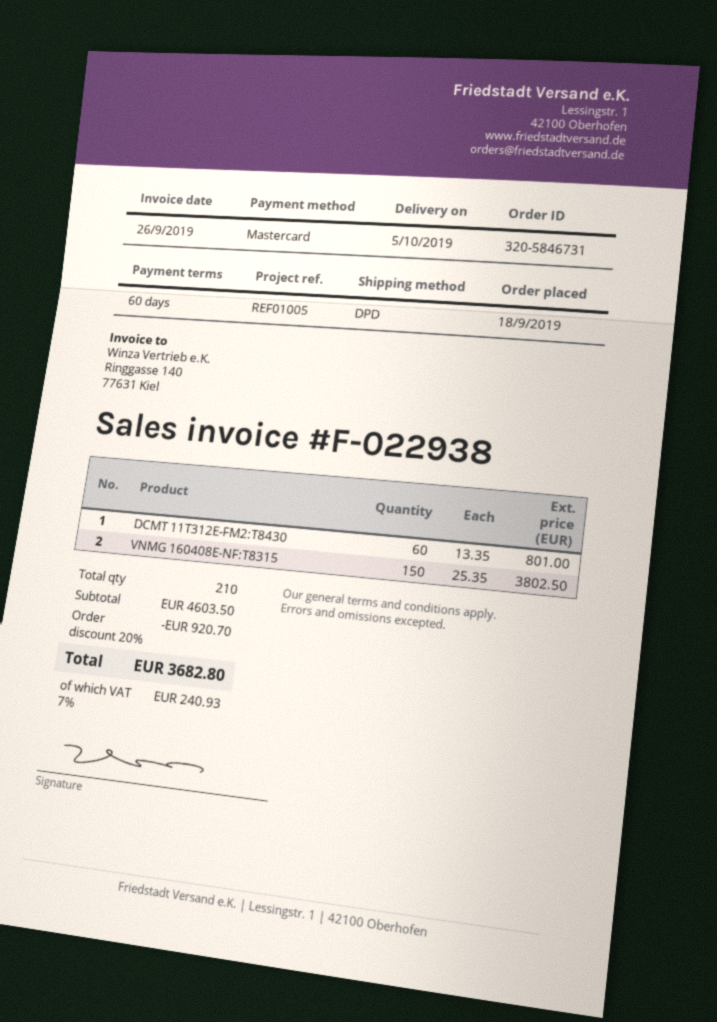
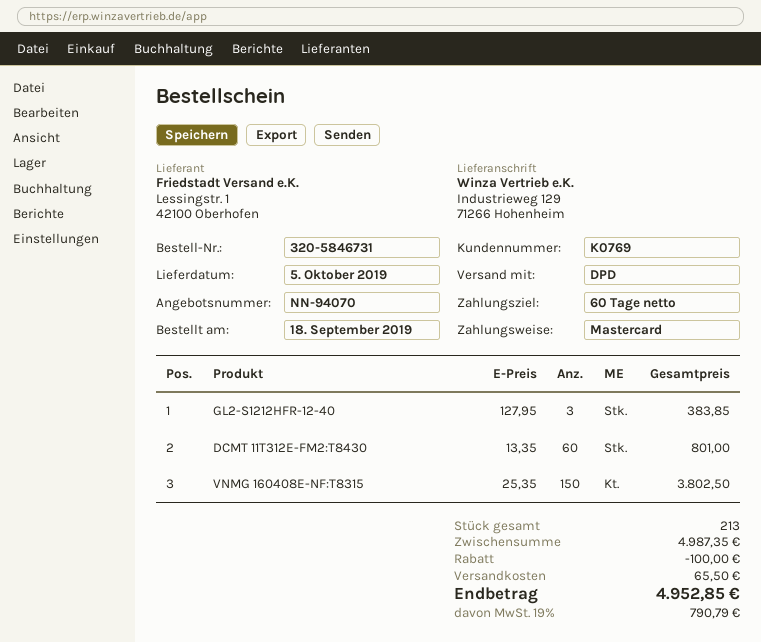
GL2-S1212HFR-12-40: none -> 3 x 127.95 = 383.85
total quantity: 210 -> 213
subtotal: 4603.50 -> 4987.35
discount: 920.70 -> 100.00
shipping: none -> 65.50
tax: 7% = 240.93 -> 19% = 790.79
total: 3682.80 -> 4952.85

